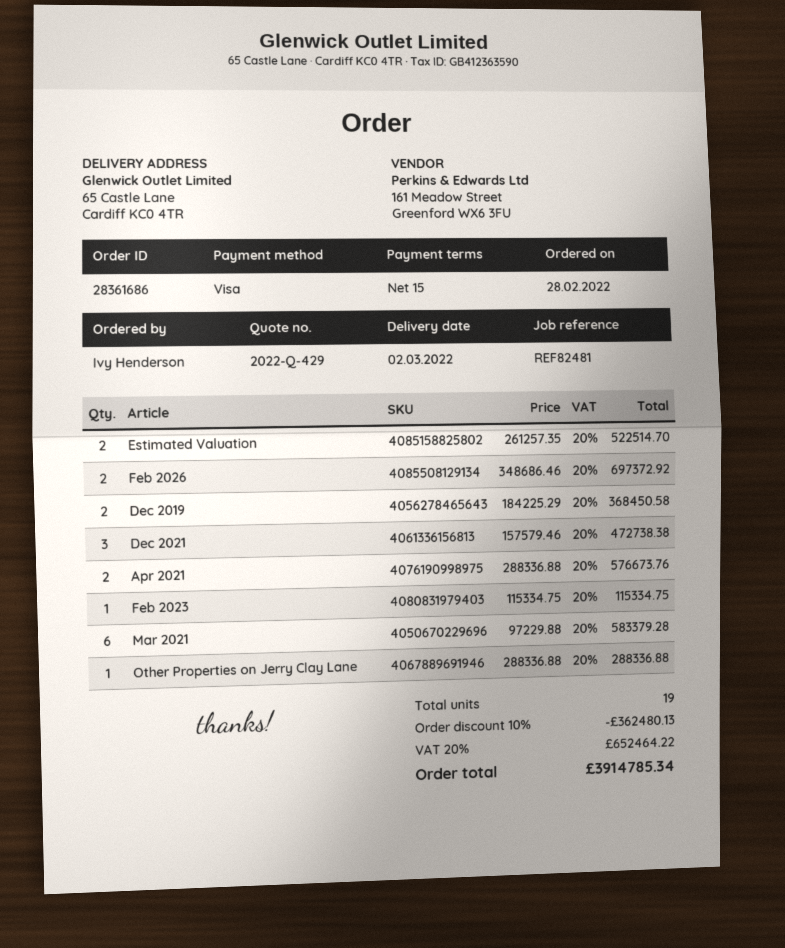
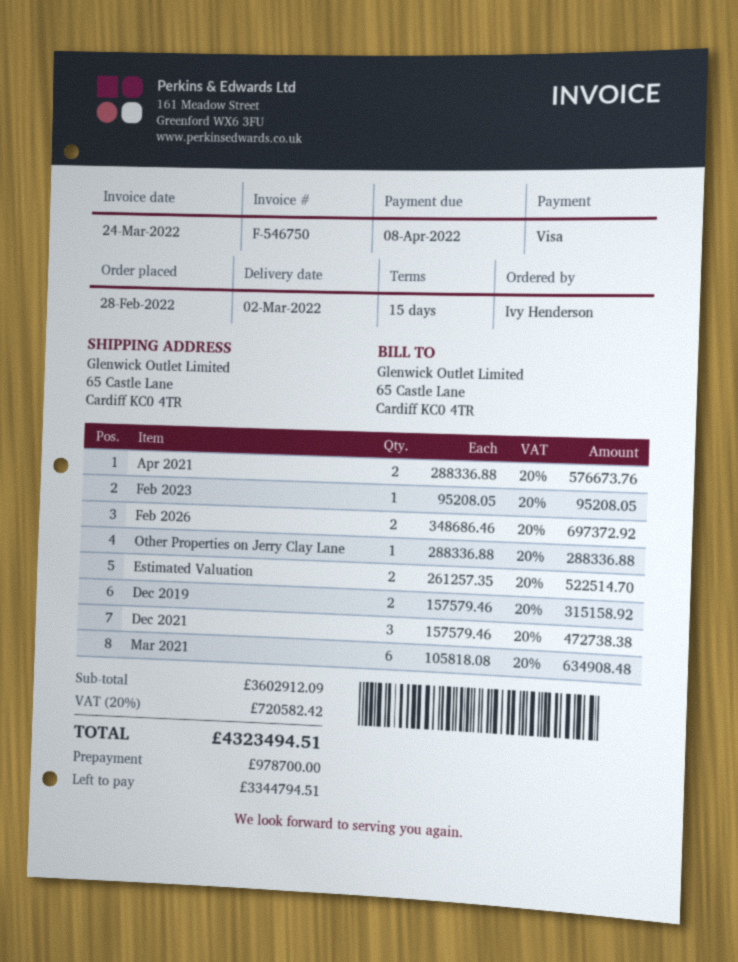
Dec 2019: 2 x 184225.29 = 368450.58 -> 2 x 157579.46 = 315158.92
Feb 2023: 1 x 115334.75 = 115334.75 -> 1 x 95208.05 = 95208.05
Mar 2021: 6 x 97229.88 = 583379.28 -> 6 x 105818.08 = 634908.48
discount: 10% = 362480.13 -> none
tax: 20% = 652464.22 -> 20% = 720582.42
total: 3914785.34 -> 4323494.51

